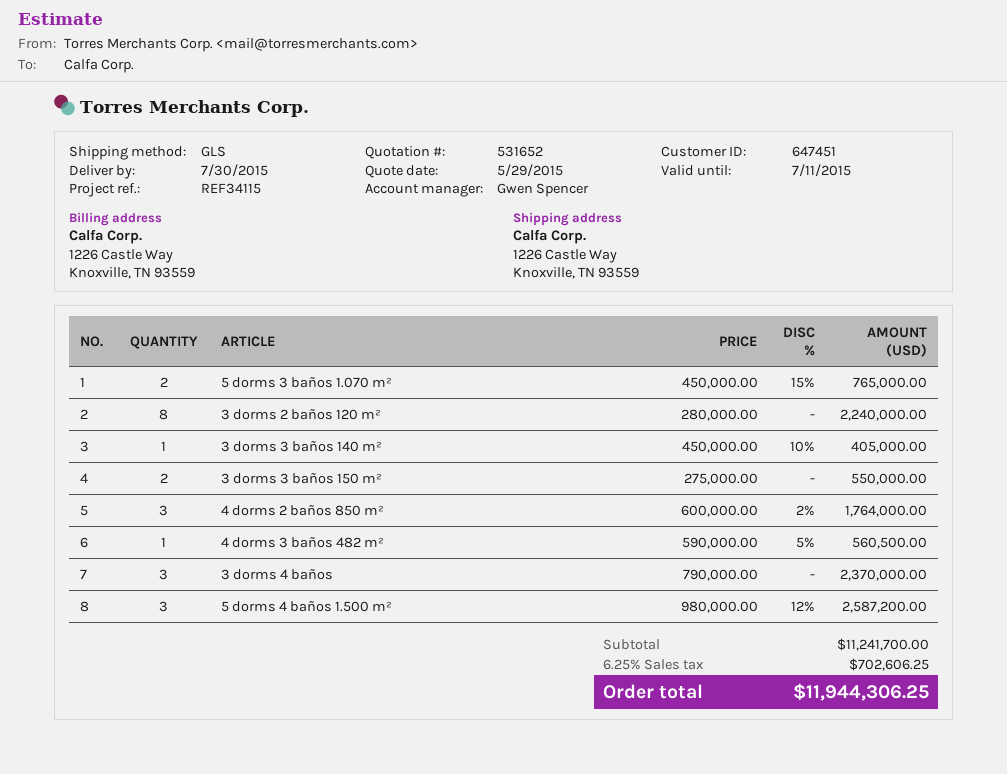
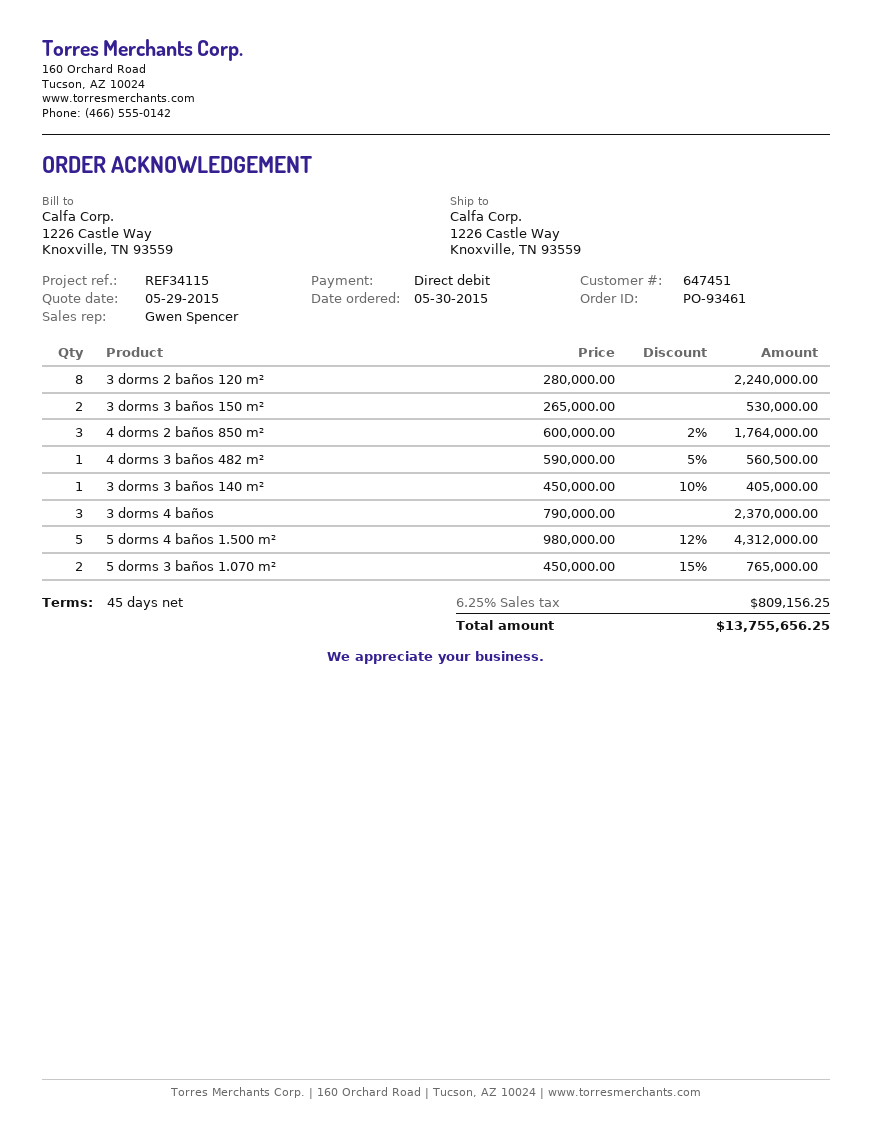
3 dorms 3 baños 150 m²: 2 x 275000.00 = 550000.00 -> 2 x 265000.00 = 530000.00
5 dorms 4 baños 1.500 m²: 3 x 980000.00 - 12% = 2587200.00 -> 5 x 980000.00 - 12% = 4312000.00
tax: 6.25% = 702606.25 -> 6.25% = 809156.25
total: 11944306.25 -> 13755656.25

